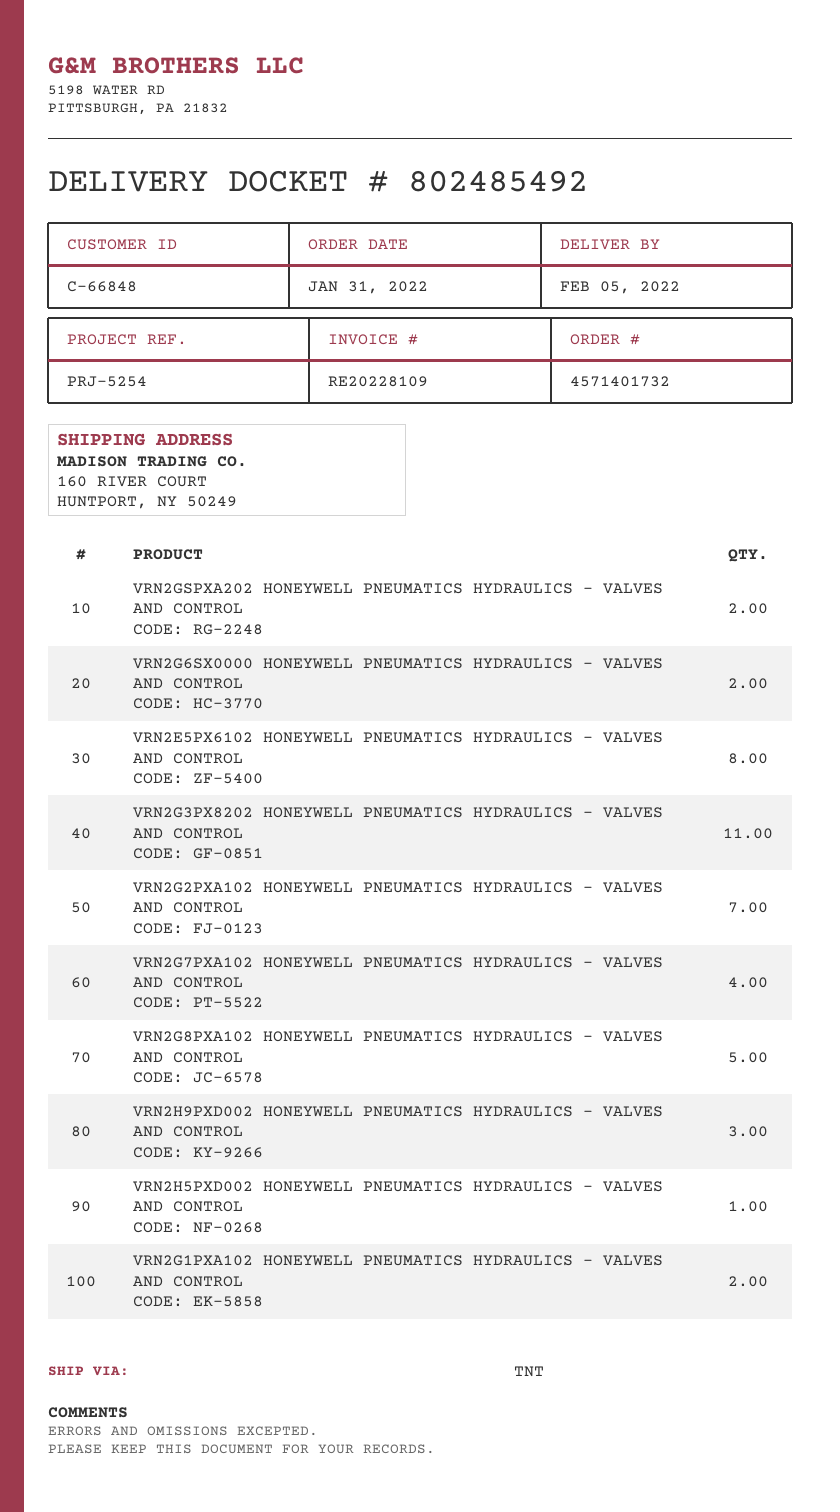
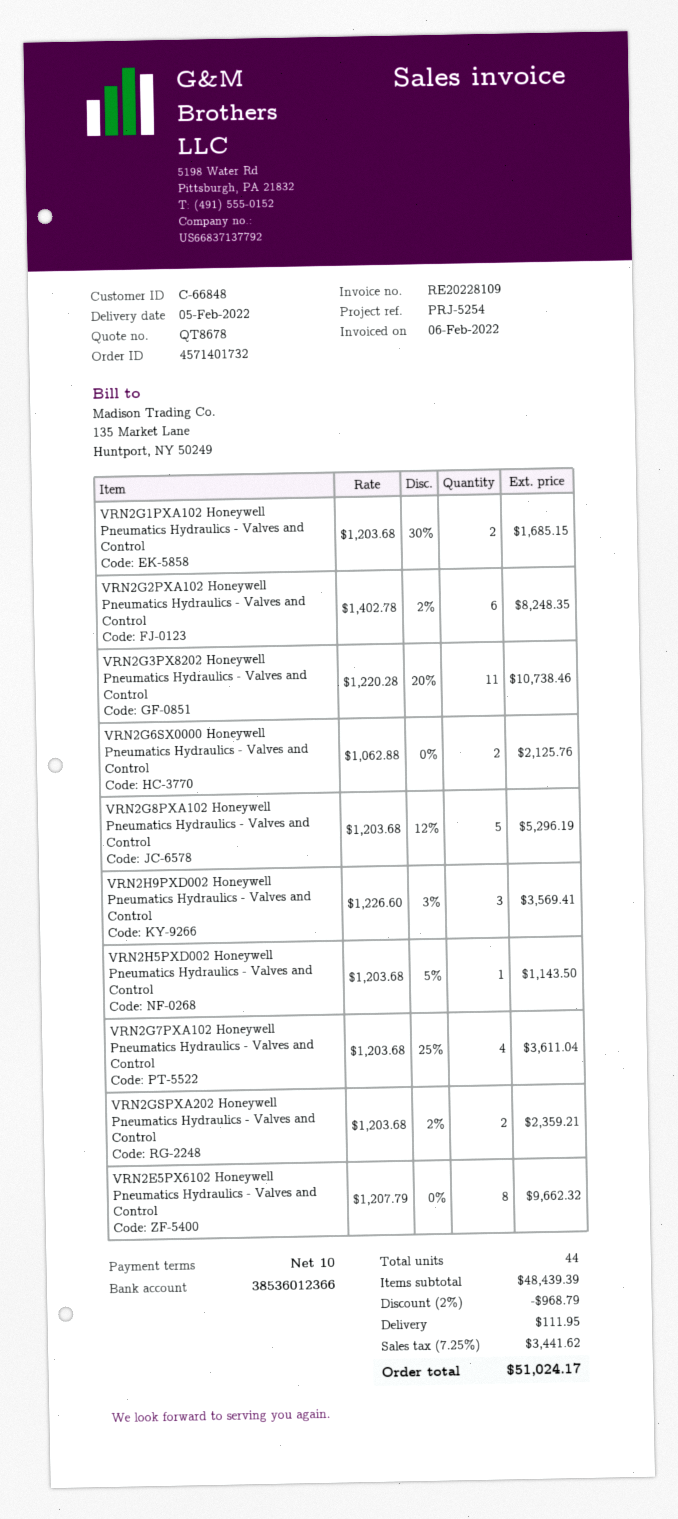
VRN2G2PXA102 HONEYWELL PNEUMATICS HYDRAULICS - VALVES AND CONTROL: 7 -> 6

